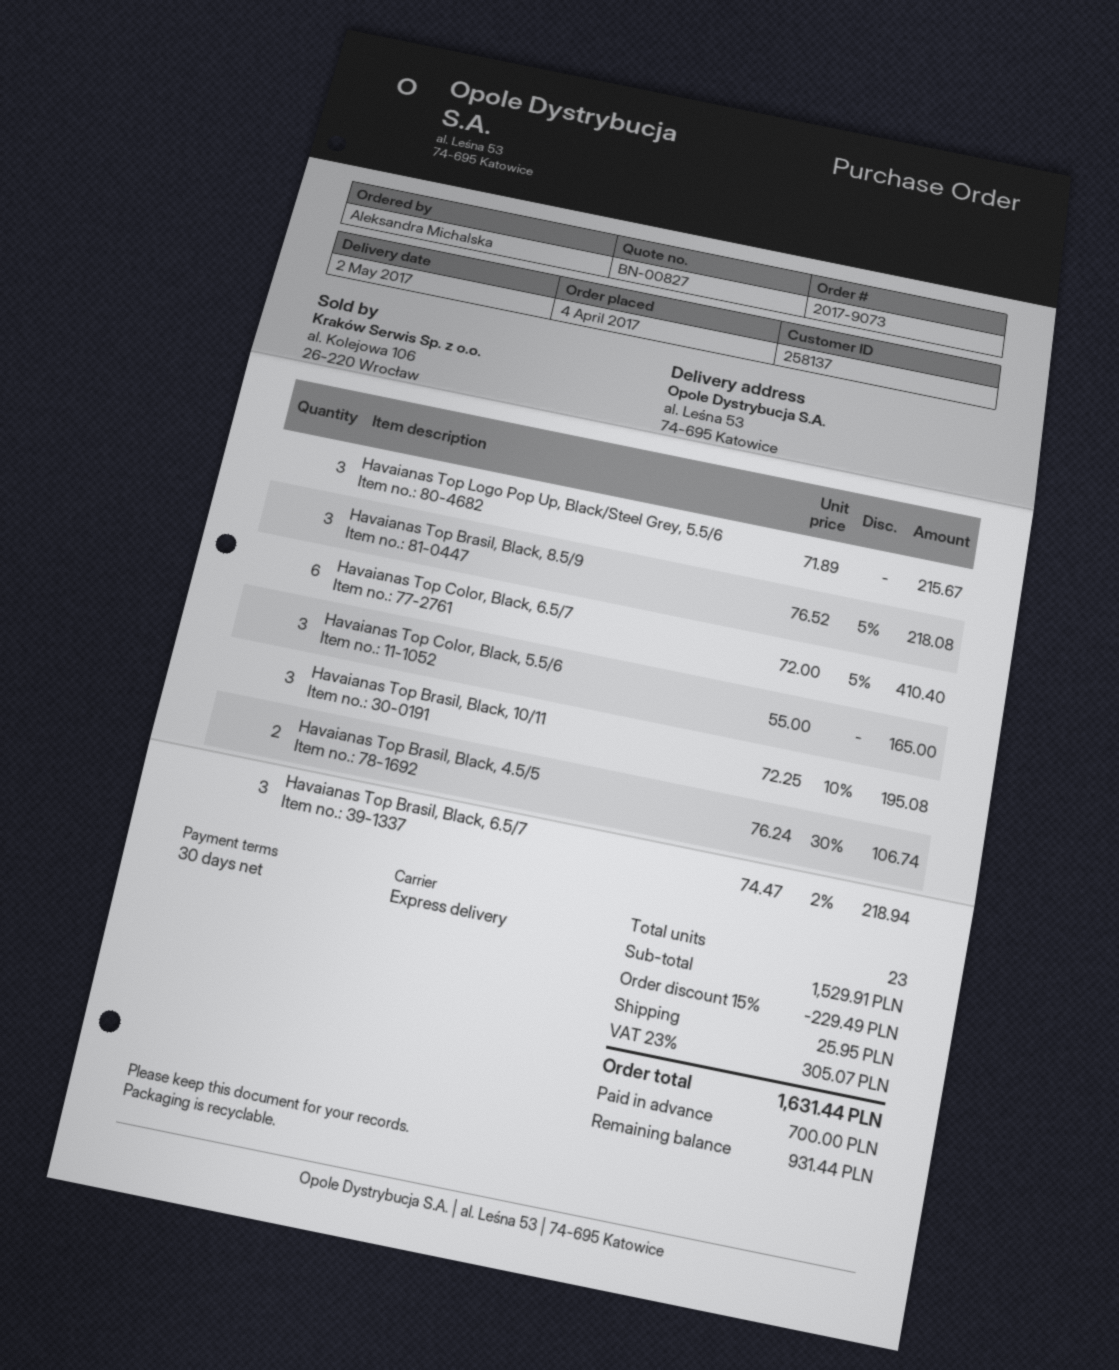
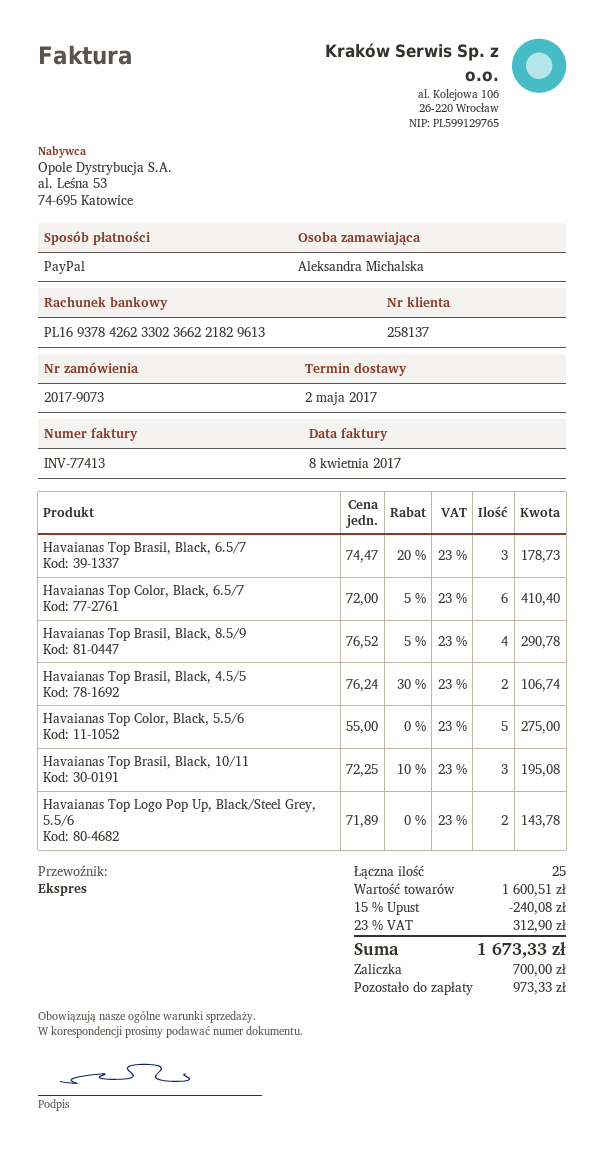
Havaianas Top Logo Pop Up, Black/Steel Grey, 5.5/6: 3 x 71.89 = 215.67 -> 2 x 71.89 = 143.78
Havaianas Top Brasil, Black, 8.5/9: 3 x 76.52 - 5% = 218.08 -> 4 x 76.52 - 5% = 290.78
Havaianas Top Color, Black, 5.5/6: 3 x 55.00 = 165.00 -> 5 x 55.00 = 275.00
Havaianas Top Brasil, Black, 6.5/7: 3 x 74.47 - 2% = 218.94 -> 3 x 74.47 - 20% = 178.73
total quantity: 23 -> 25
subtotal: 1529.91 -> 1600.51
discount: 15% = 229.49 -> 15% = 240.08
shipping: 25.95 -> none
tax: 23% = 305.07 -> 23% = 312.90
total: 1631.44 -> 1673.33
balance: 931.44 -> 973.33

